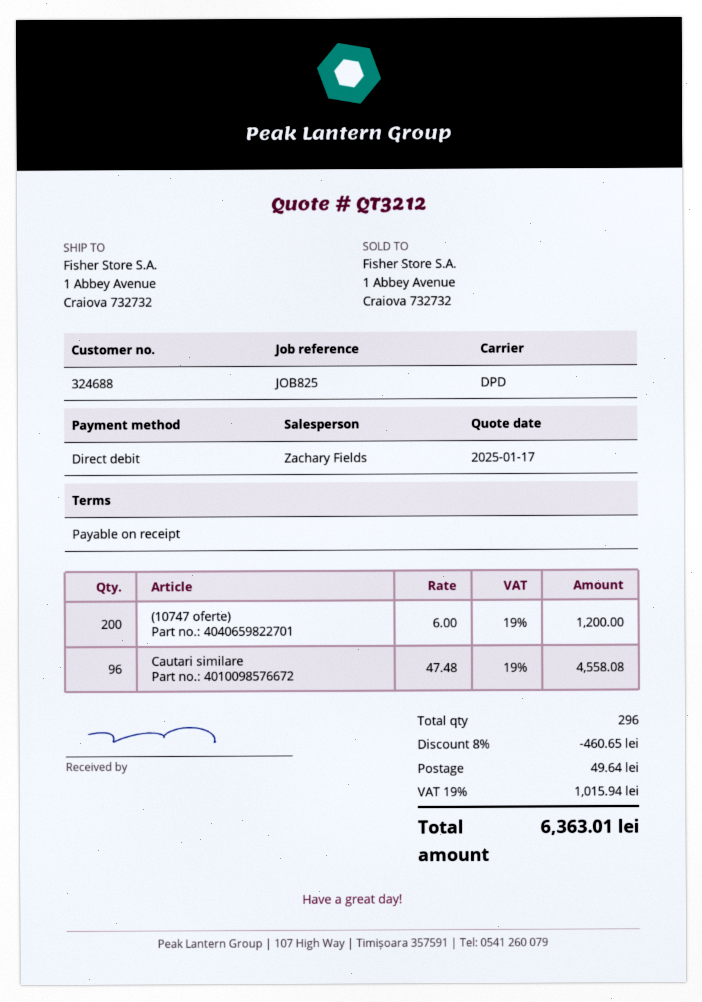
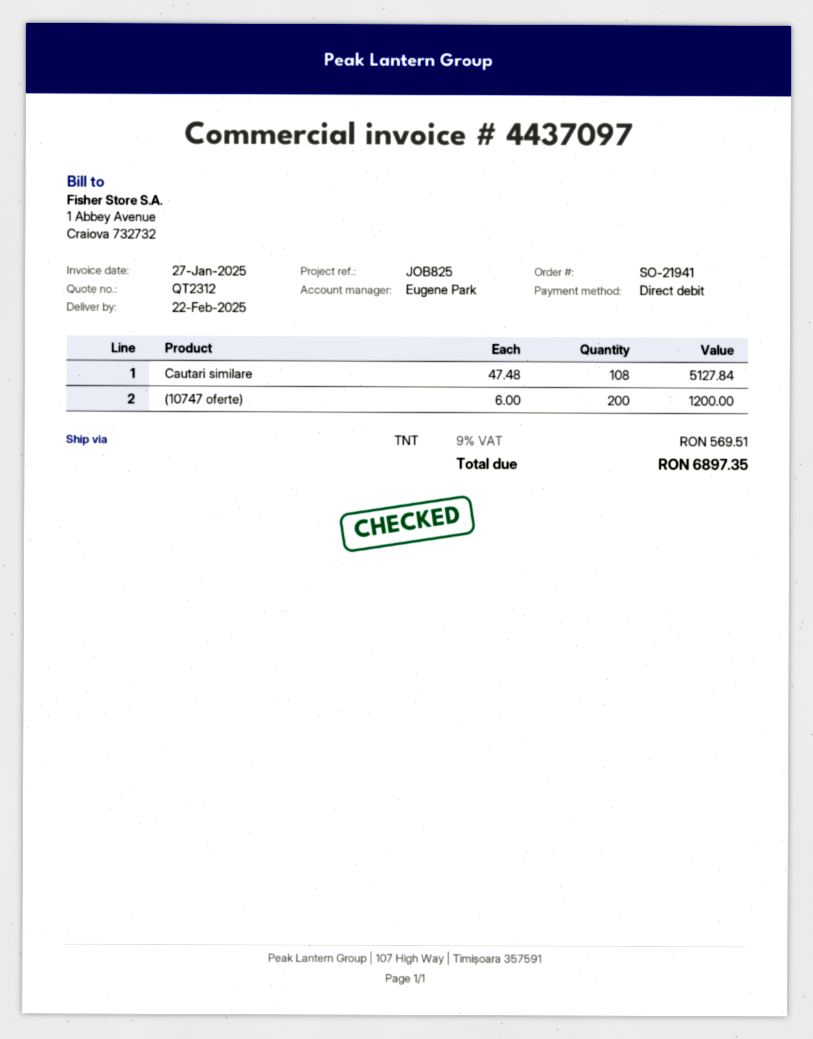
quote number: QT3212 -> QT2312
sales rep: Zachary Fields -> Eugene Park
shipping method: DPD -> TNT
Cautari similare: 96 x 47.48 = 4558.08 -> 108 x 47.48 = 5127.84
discount: 8% = 460.65 -> none
shipping: 49.64 -> none
tax: 19% = 1015.94 -> 9% = 569.51
total: 6363.01 -> 6897.35

